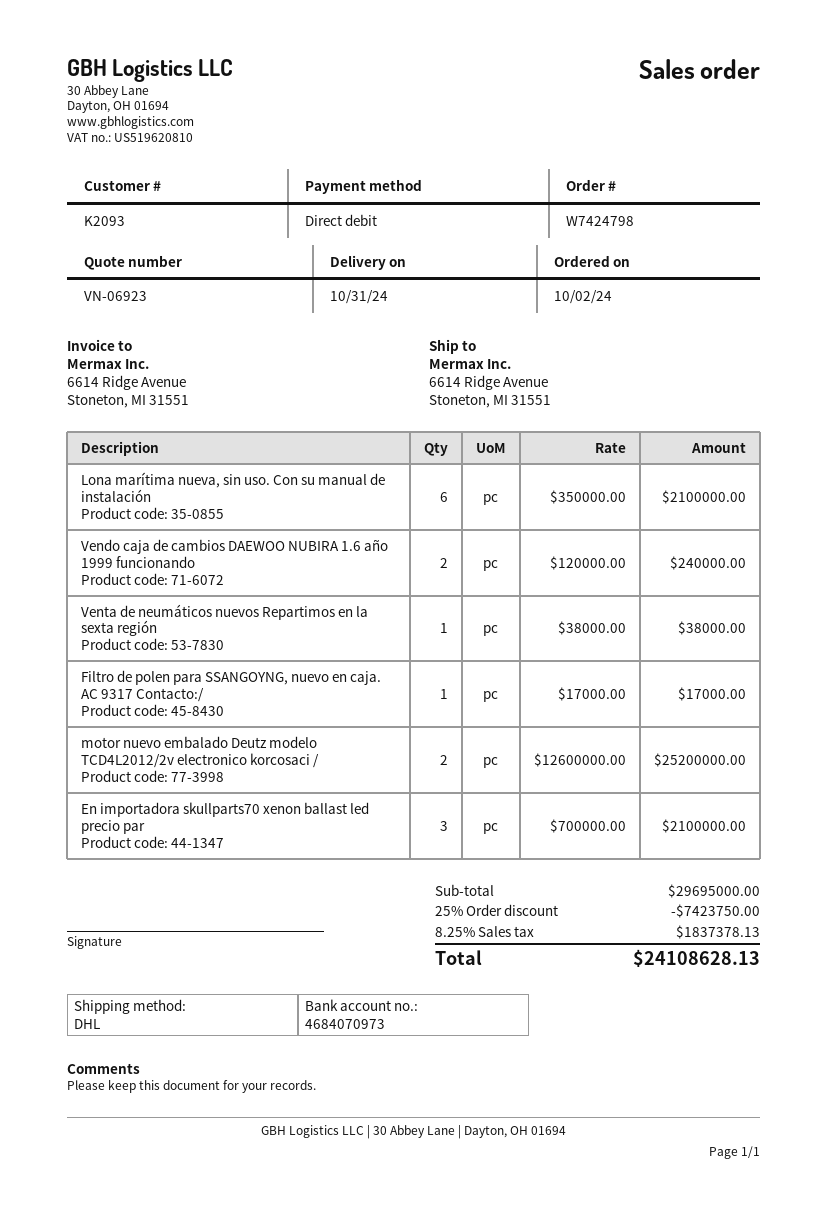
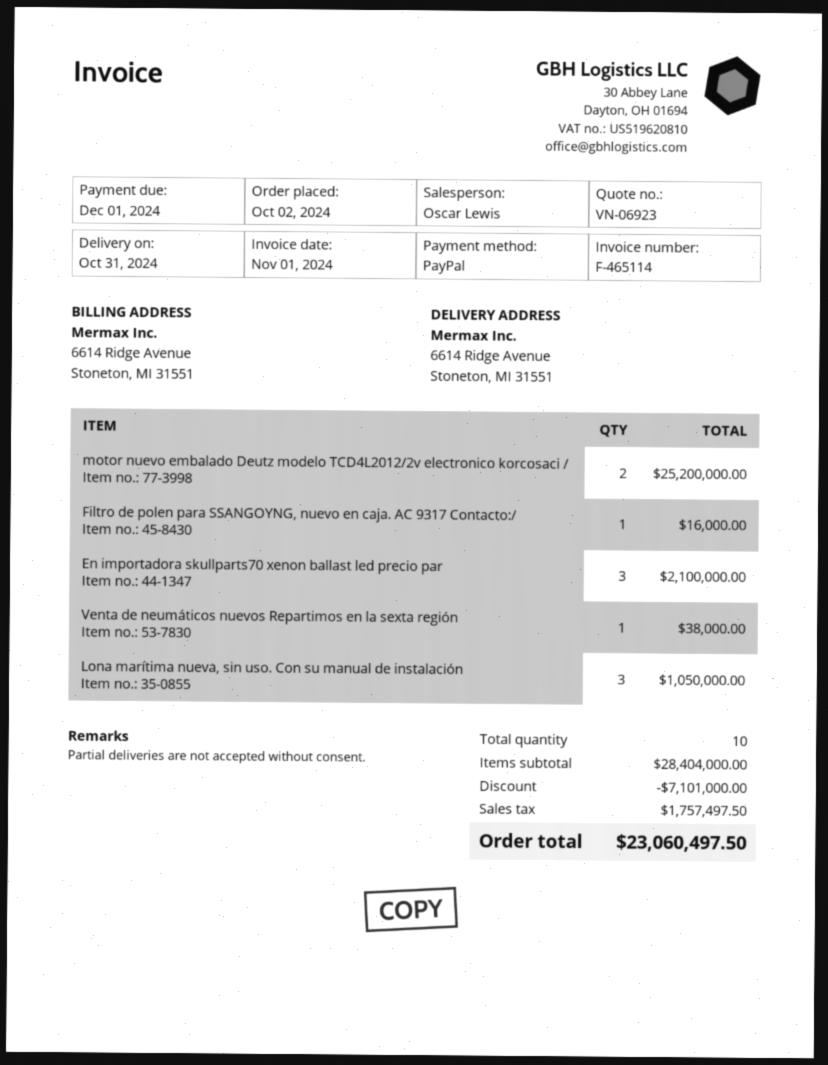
payment method: direct debit -> PayPal
Lona marítima nueva, sin uso. Con su manual de instalación: 6 for 2100000.00 -> 3 for 1050000.00
Vendo caja de cambios DAEWOO NUBIRA 1.6 año 1999 funcionando: 2 for 240000.00 -> none
Filtro de polen para SSANGOYNG, nuevo en caja. AC 9317 Contacto:/: 1 for 17000.00 -> 1 for 16000.00
subtotal: 29695000.00 -> 28404000.00
discount: 7423750.00 -> 7101000.00
tax: 1837378.13 -> 1757497.50
total: 24108628.13 -> 23060497.50

